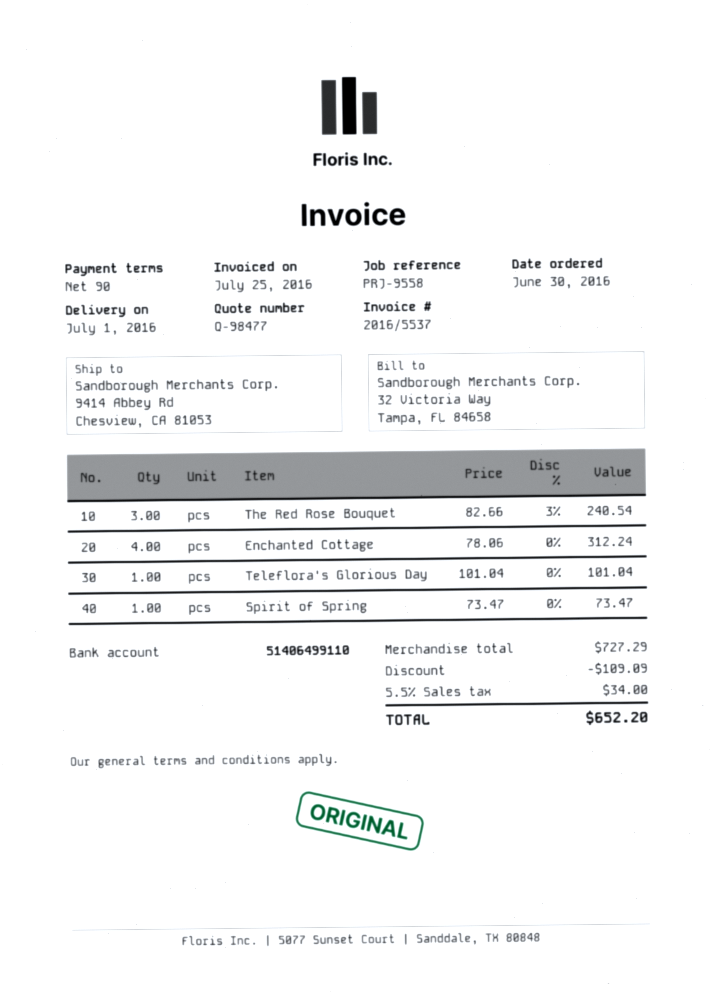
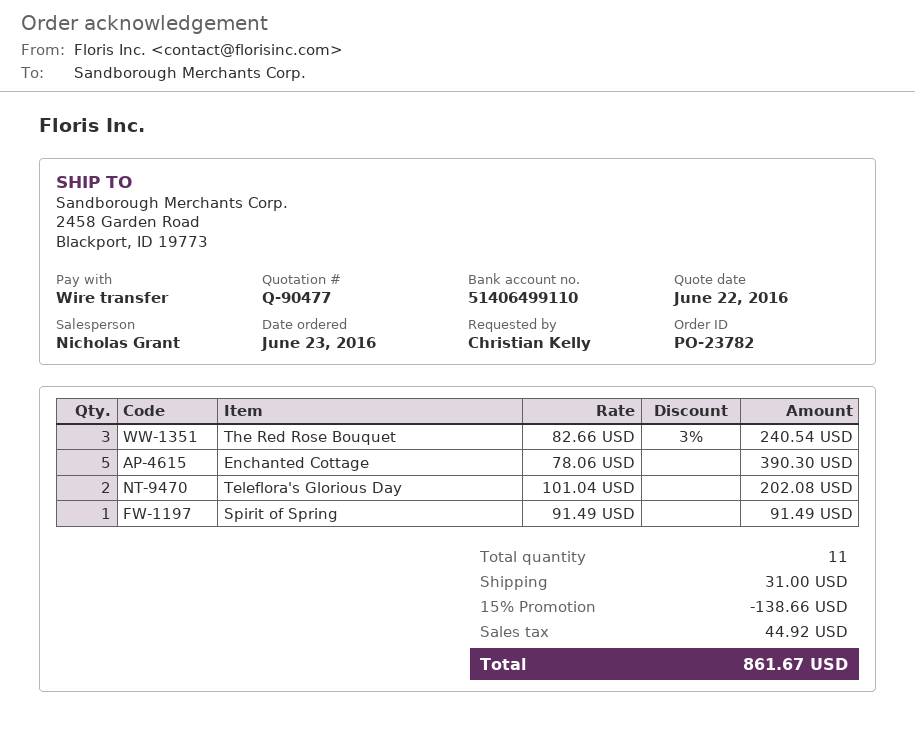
quote number: Q-98477 -> Q-90477
order date: 2016-06-30 -> 2016-06-23
ship to: 9414 Abbey Rd, Chesview, CA 81053 -> 2458 Garden Road, Blackport, ID 19773
Enchanted Cottage: 4 x 78.06 = 312.24 -> 5 x 78.06 = 390.30
Teleflora's Glorious Day: 1 x 101.04 = 101.04 -> 2 x 101.04 = 202.08
Spirit of Spring: 1 x 73.47 = 73.47 -> 1 x 91.49 = 91.49
discount: 109.09 -> 138.66
shipping: none -> 31.00
tax: 34.00 -> 44.92
total: 652.20 -> 861.67

